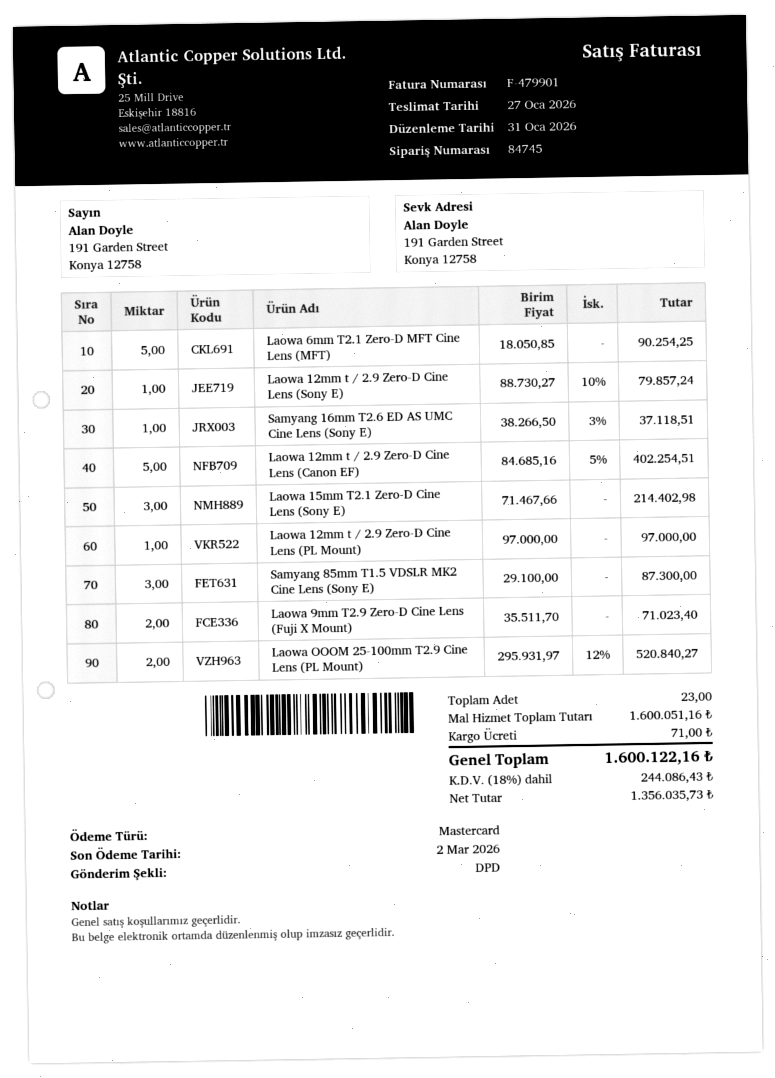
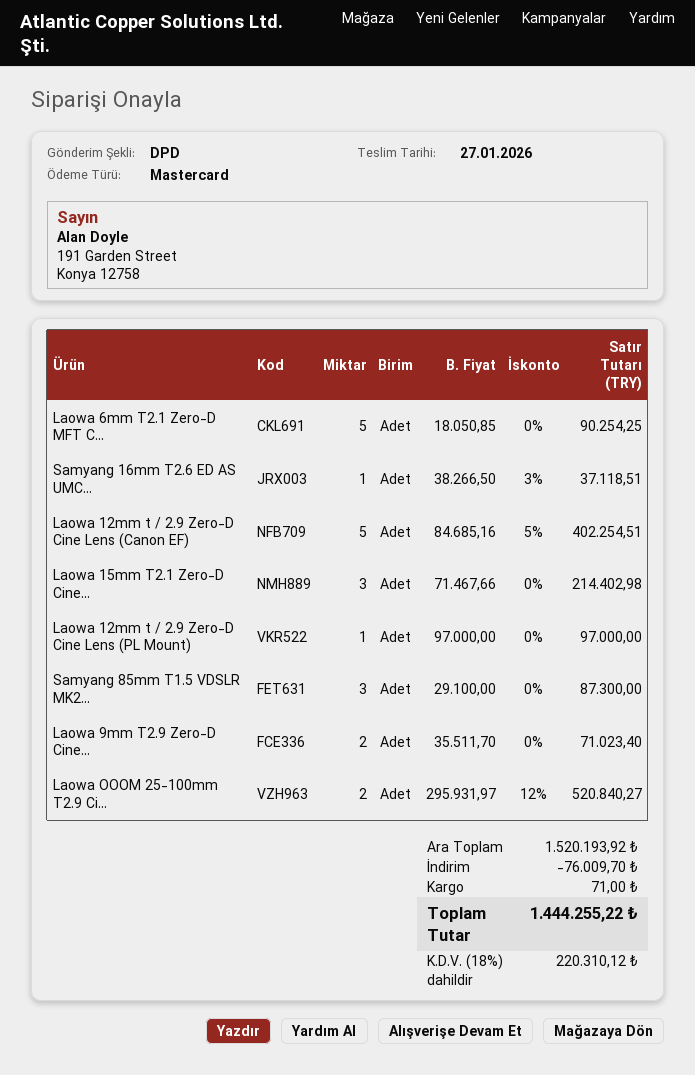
Laowa 12mm t / 2.9 Zero-D Cine Lens (Sony E): 1 x 88730.27 - 10% = 79857.24 -> none
subtotal: 1600051.16 -> 1520193.92
discount: none -> 76009.70
tax: 18% = 244086.43 -> 18% = 220310.12
total: 1600122.16 -> 1444255.22

